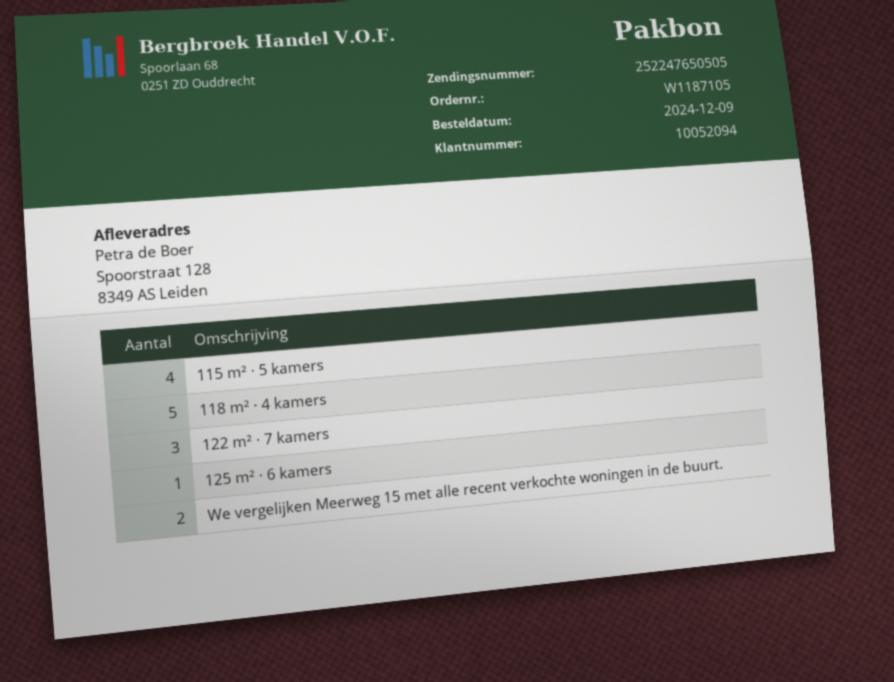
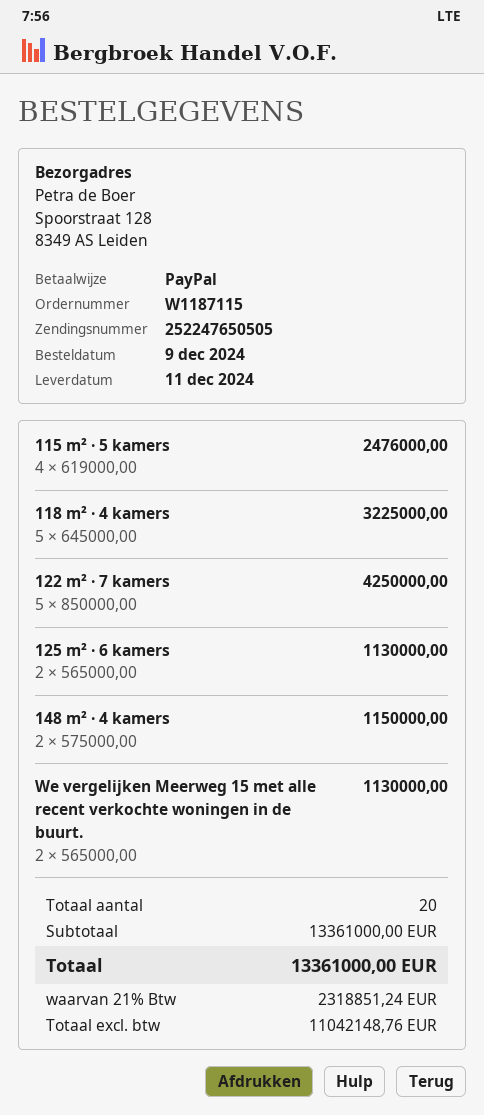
order number: W1187105 -> W1187115
122 m² · 7 kamers: 3 -> 5
125 m² · 6 kamers: 1 -> 2
148 m² · 4 kamers: none -> 2

